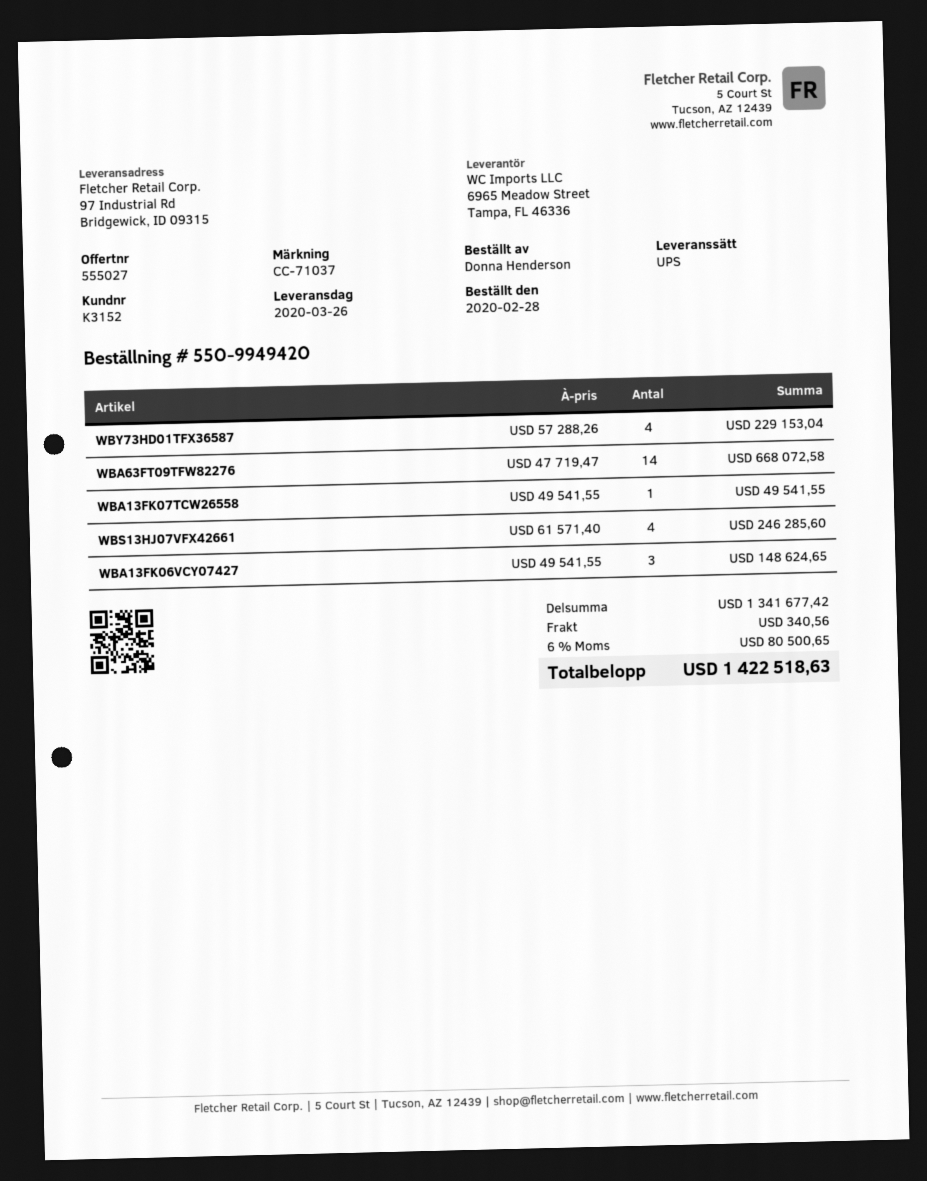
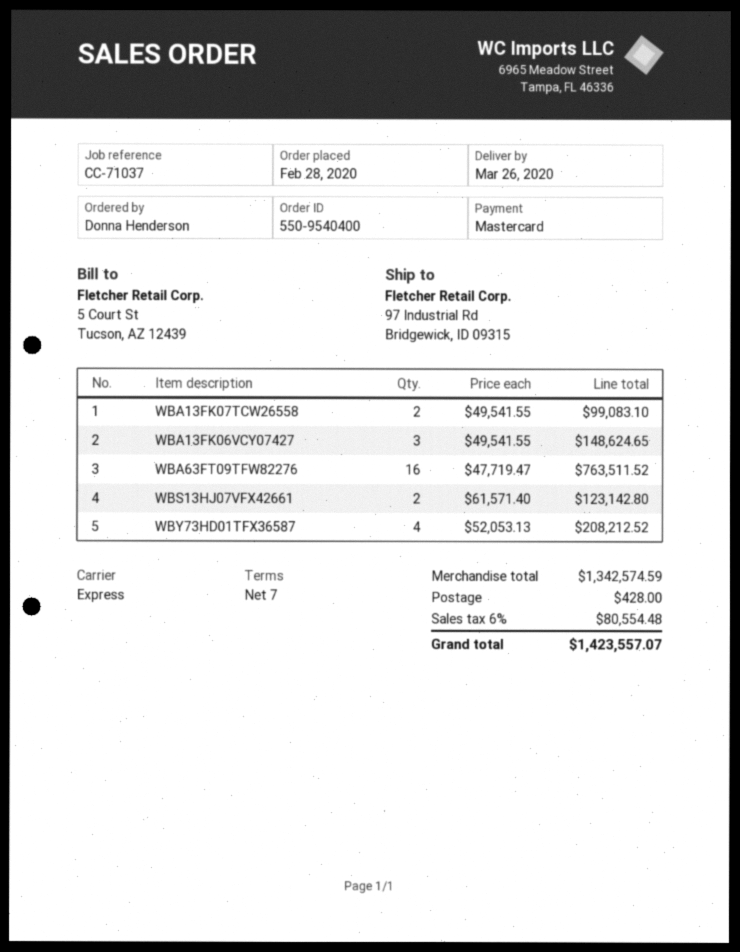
order number: 550-9949420 -> 550-9540400
shipping method: UPS -> express
WBY73HD01TFX36587: 4 x 57288.26 = 229153.04 -> 4 x 52053.13 = 208212.52
WBA63FT09TFW82276: 14 x 47719.47 = 668072.58 -> 16 x 47719.47 = 763511.52
WBA13FK07TCW26558: 1 x 49541.55 = 49541.55 -> 2 x 49541.55 = 99083.10
WBS13HJ07VFX42661: 4 x 61571.40 = 246285.60 -> 2 x 61571.40 = 123142.80
subtotal: 1341677.42 -> 1342574.59
shipping: 340.56 -> 428.00
tax: 6% = 80500.65 -> 6% = 80554.48
total: 1422518.63 -> 1423557.07

